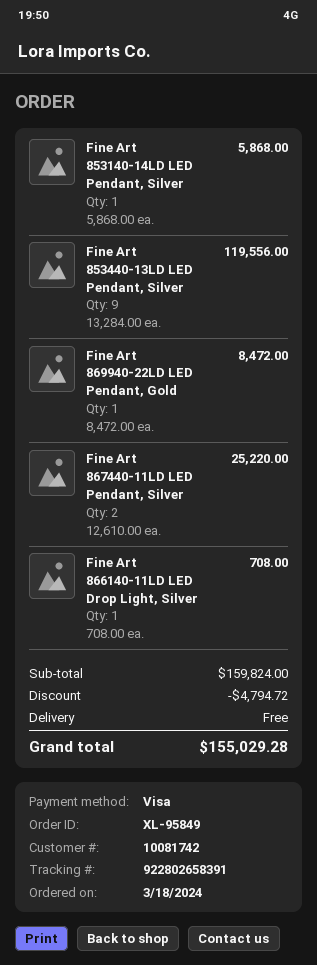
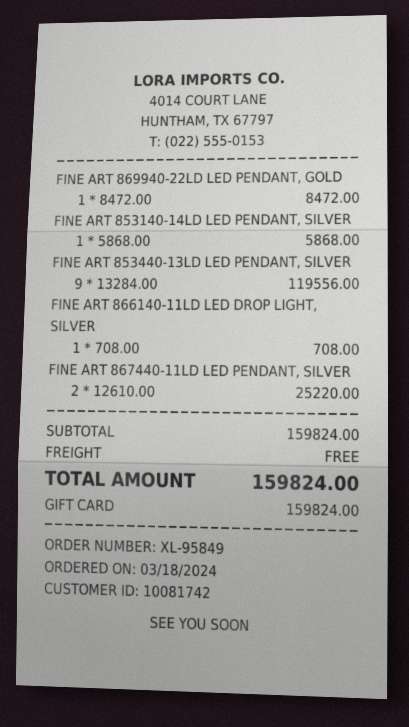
payment method: Visa -> gift card
discount: 4794.72 -> none
total: 155029.28 -> 159824.00

